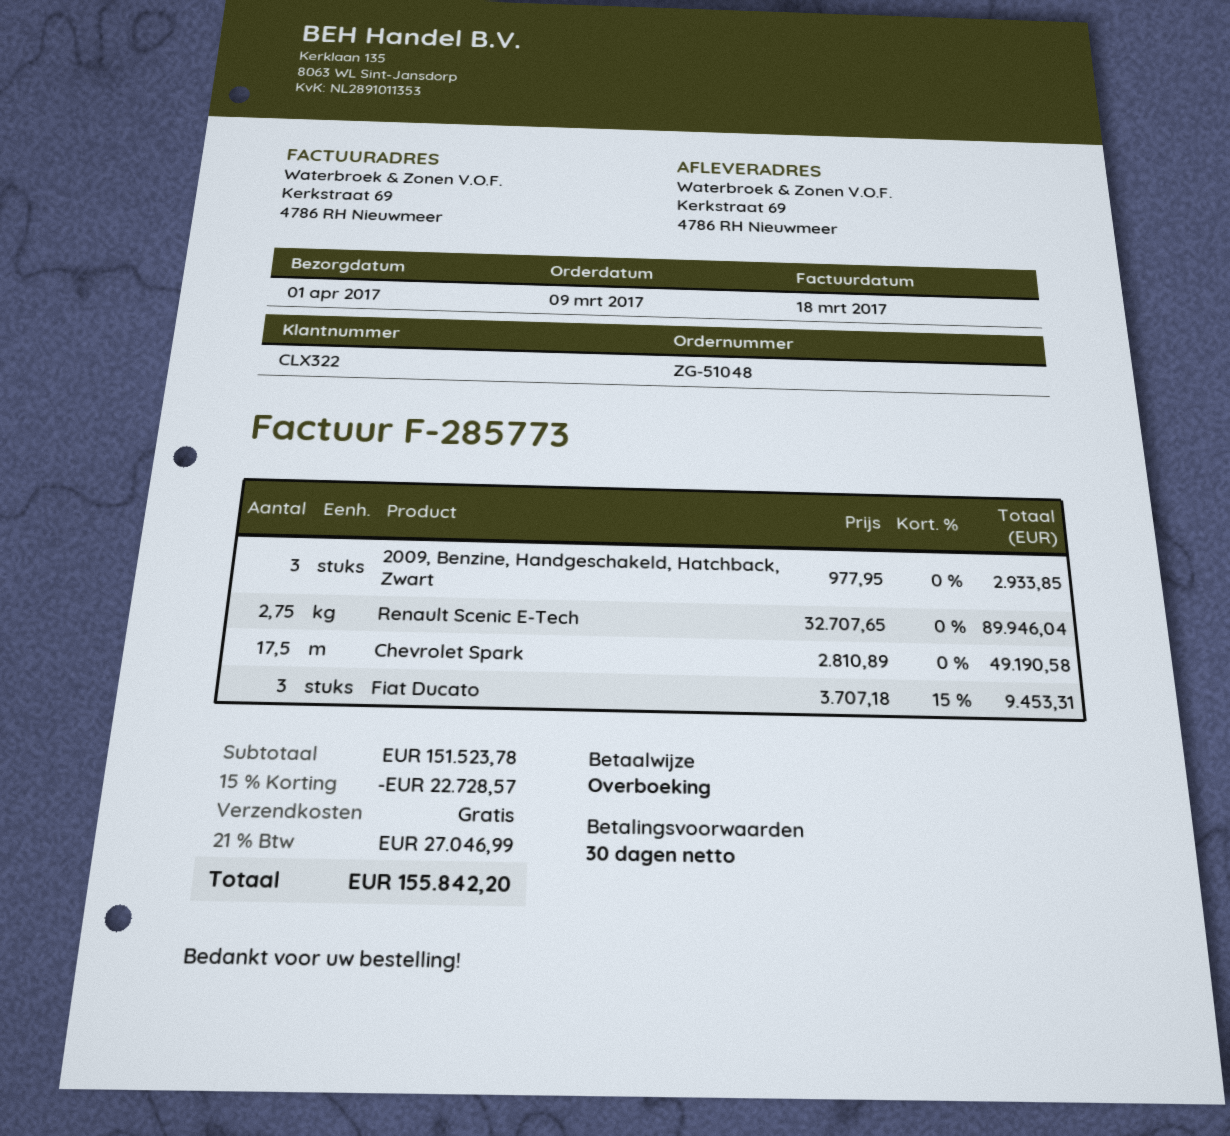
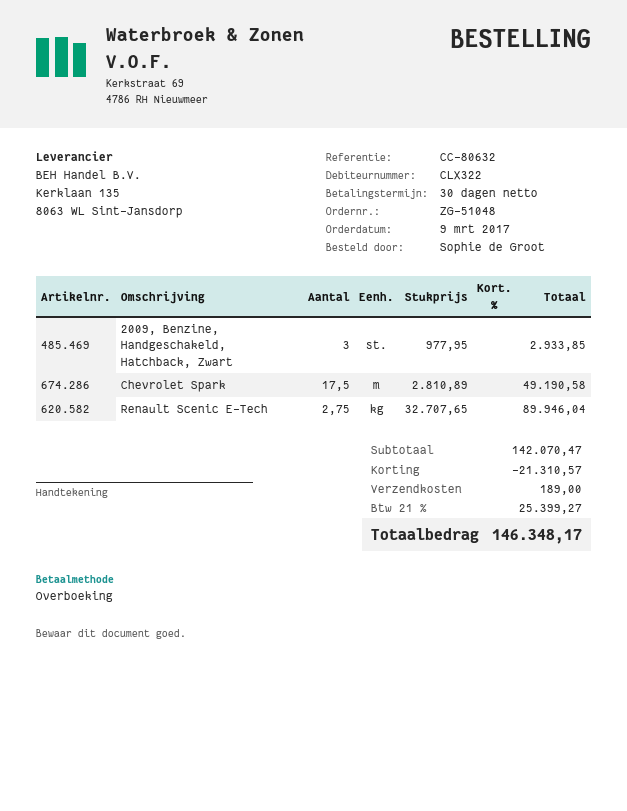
Fiat Ducato: 3 x 3707.18 - 15% = 9453.31 -> none
subtotal: 151523.78 -> 142070.47
discount: 22728.57 -> 21310.57
shipping: 0.00 -> 189.00
tax: 21% = 27046.99 -> 21% = 25399.27
total: 155842.20 -> 146348.17

